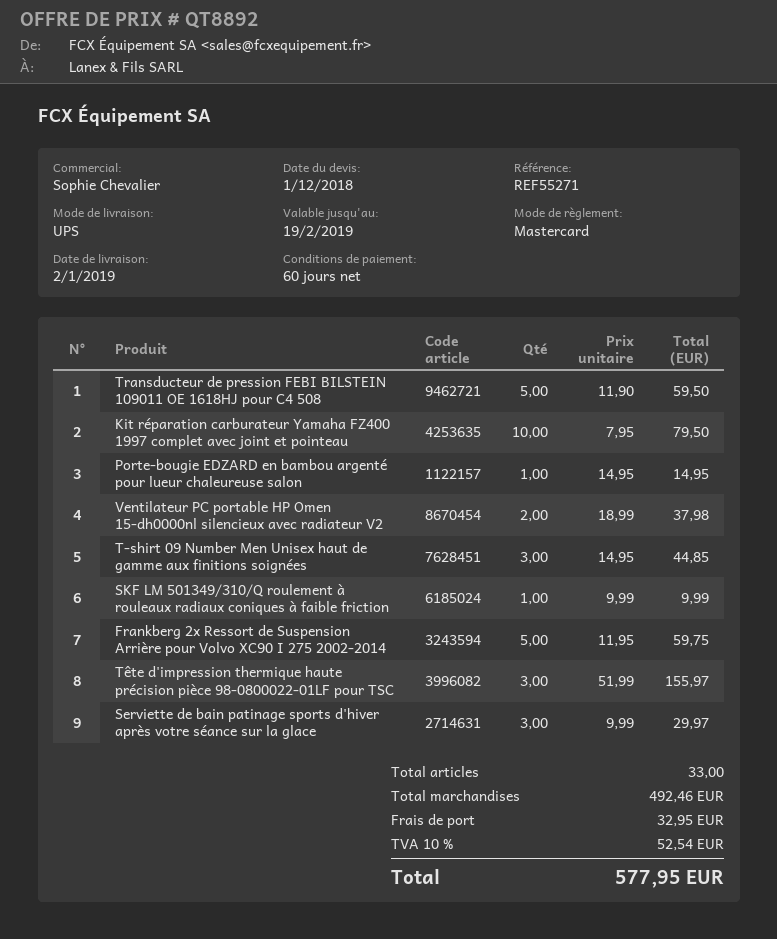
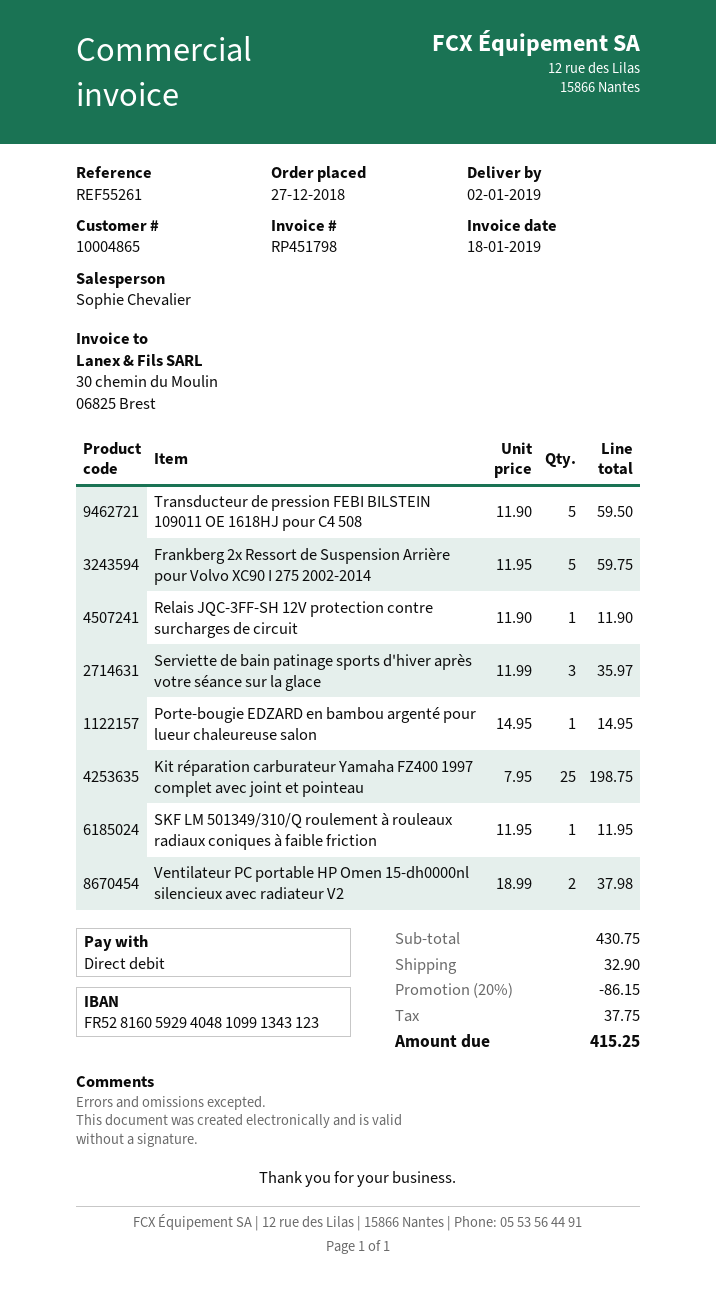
reference: REF55271 -> REF55261
payment method: Mastercard -> direct debit
Kit réparation carburateur Yamaha FZ400 1997 complet avec joint et pointeau: 10 x 7.95 = 79.50 -> 25 x 7.95 = 198.75
T-shirt 09 Number Men Unisex haut de gamme aux finitions soignées: 3 x 14.95 = 44.85 -> none
SKF LM 501349/310/Q roulement à rouleaux radiaux coniques à faible friction: 1 x 9.99 = 9.99 -> 1 x 11.95 = 11.95
Tête d'impression thermique haute précision pièce 98-0800022-01LF pour TSC: 3 x 51.99 = 155.97 -> none
Serviette de bain patinage sports d'hiver après votre séance sur la glace: 3 x 9.99 = 29.97 -> 3 x 11.99 = 35.97
Relais JQC-3FF-SH 12V protection contre surcharges de circuit: none -> 1 x 11.90 = 11.90
subtotal: 492.46 -> 430.75
discount: none -> 20% = 86.15
shipping: 32.95 -> 32.90
tax: 52.54 -> 37.75
total: 577.95 -> 415.25

